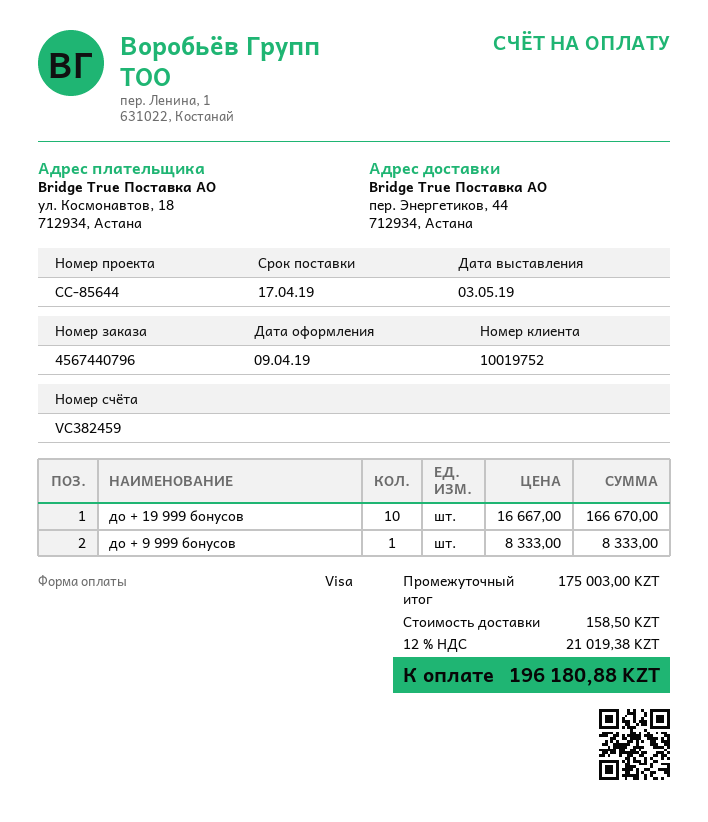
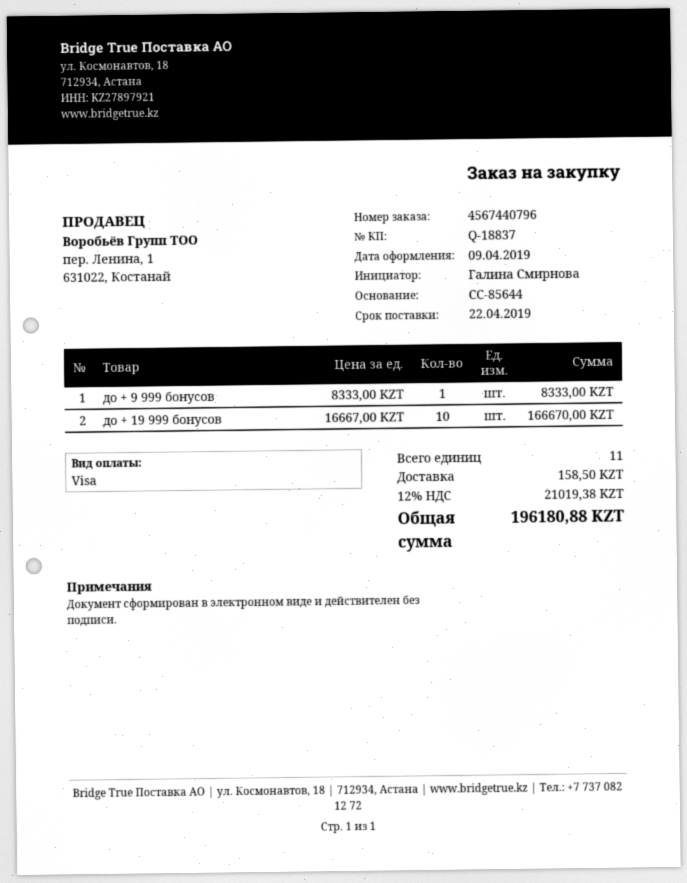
delivery date: 2019-04-17 -> 2019-04-22

